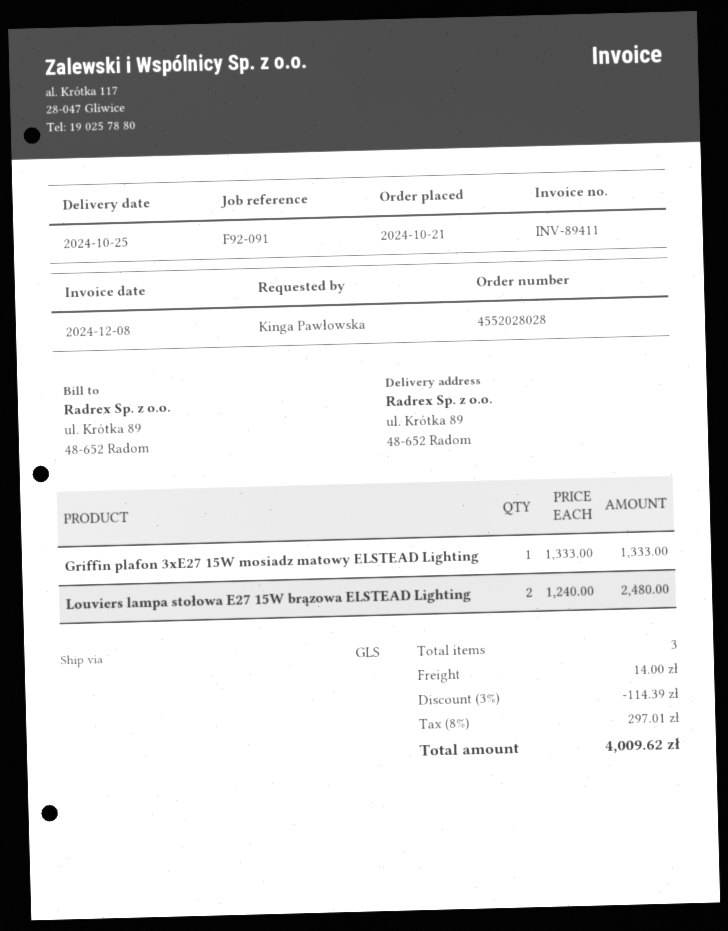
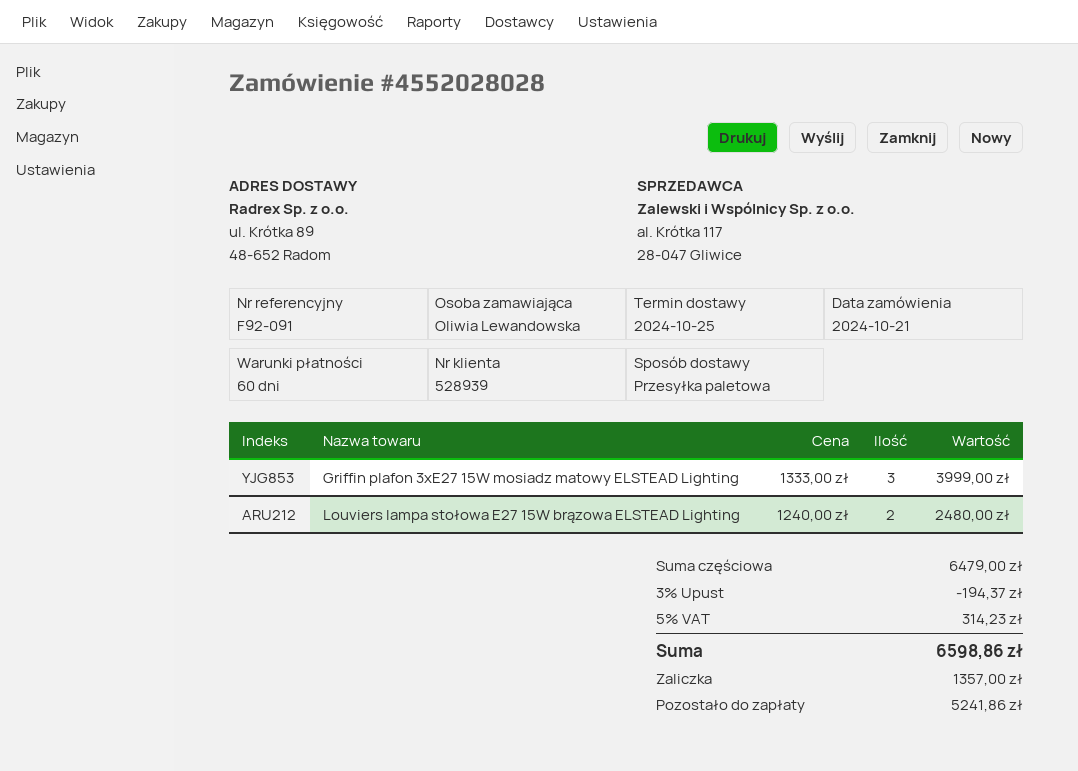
ordered by: Kinga Pawłowska -> Oliwia Lewandowska
shipping method: GLS -> pallet freight
Griffin plafon 3xE27 15W mosiadz matowy ELSTEAD Lighting: 1 x 1333.00 = 1333.00 -> 3 x 1333.00 = 3999.00
discount: 3% = 114.39 -> 3% = 194.37
shipping: 14.00 -> none
tax: 8% = 297.01 -> 5% = 314.23
total: 4009.62 -> 6598.86

